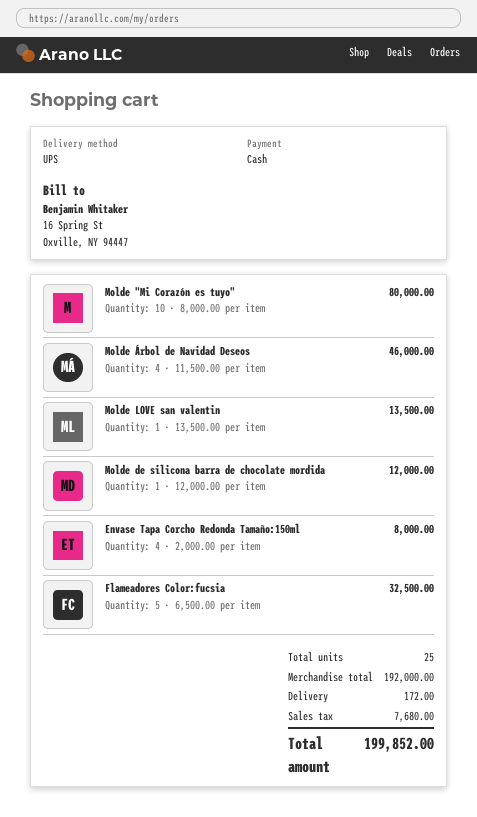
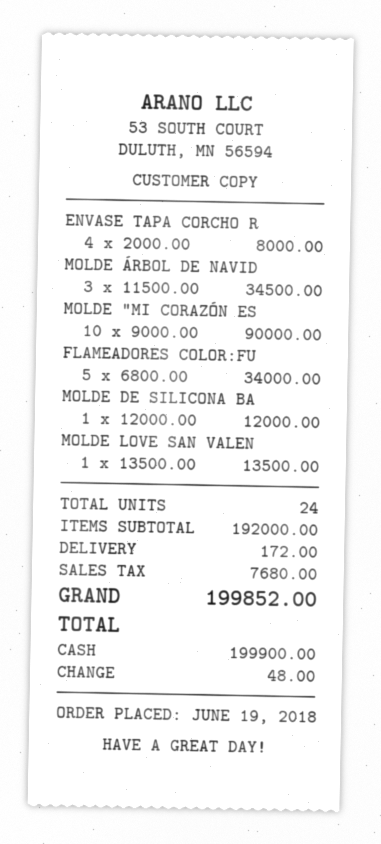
Molde "Mi Corazón es tuyo": 10 x 8000.00 = 80000.00 -> 10 x 9000.00 = 90000.00
Molde Árbol de Navidad Deseos: 4 x 11500.00 = 46000.00 -> 3 x 11500.00 = 34500.00
Flameadores Color:fucsia: 5 x 6500.00 = 32500.00 -> 5 x 6800.00 = 34000.00
total quantity: 25 -> 24

